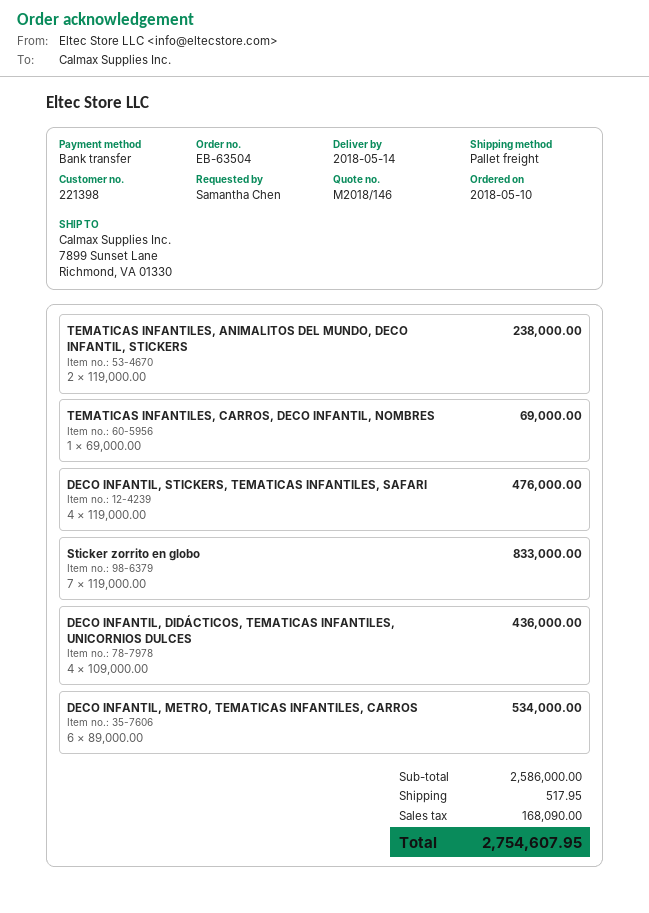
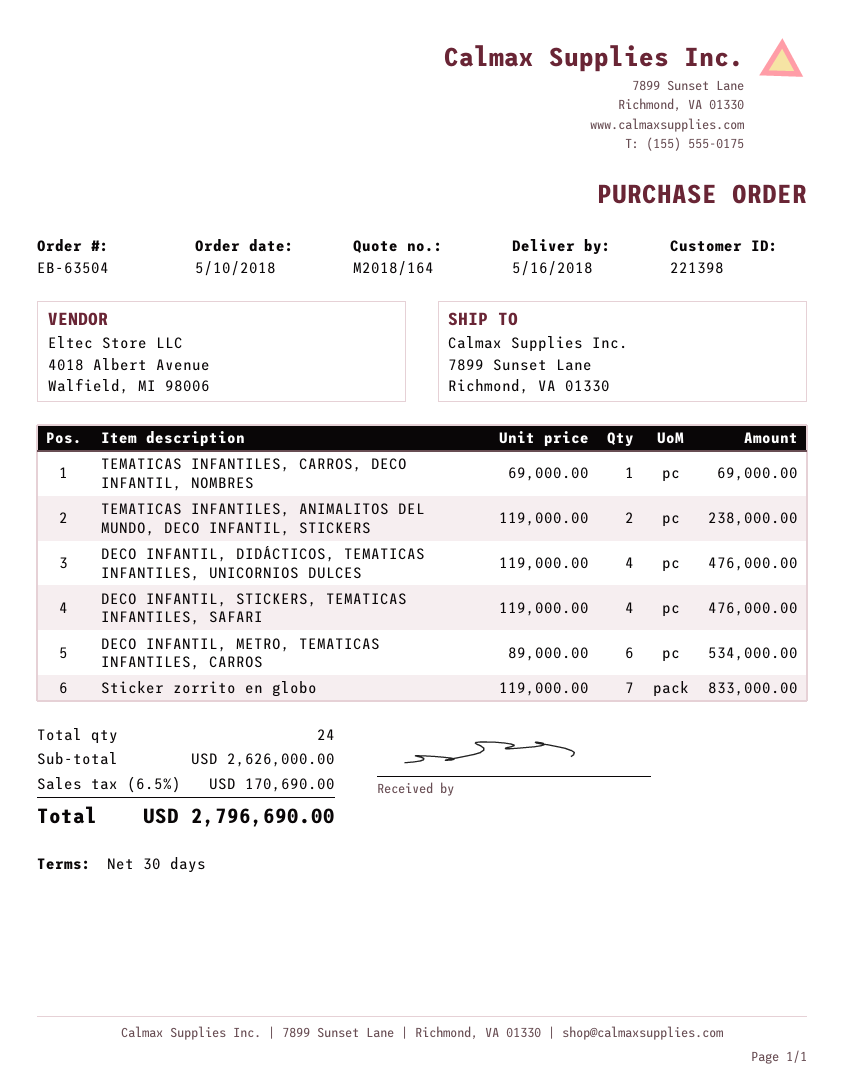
quote number: M2018/146 -> M2018/164
delivery date: 2018-05-14 -> 2018-05-16
DECO INFANTIL, DIDÁCTICOS, TEMATICAS INFANTILES, UNICORNIOS DULCES: 4 x 109000.00 = 436000.00 -> 4 x 119000.00 = 476000.00
subtotal: 2586000.00 -> 2626000.00
shipping: 517.95 -> none
tax: 168090.00 -> 170690.00
total: 2754607.95 -> 2796690.00

